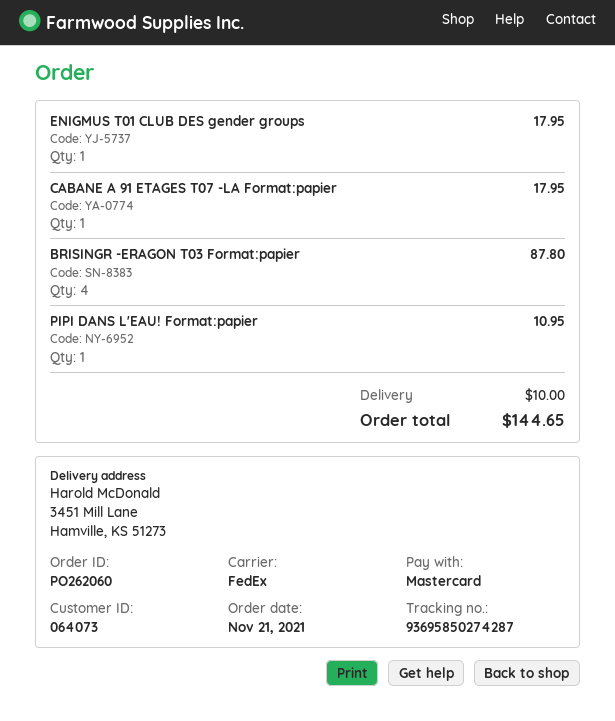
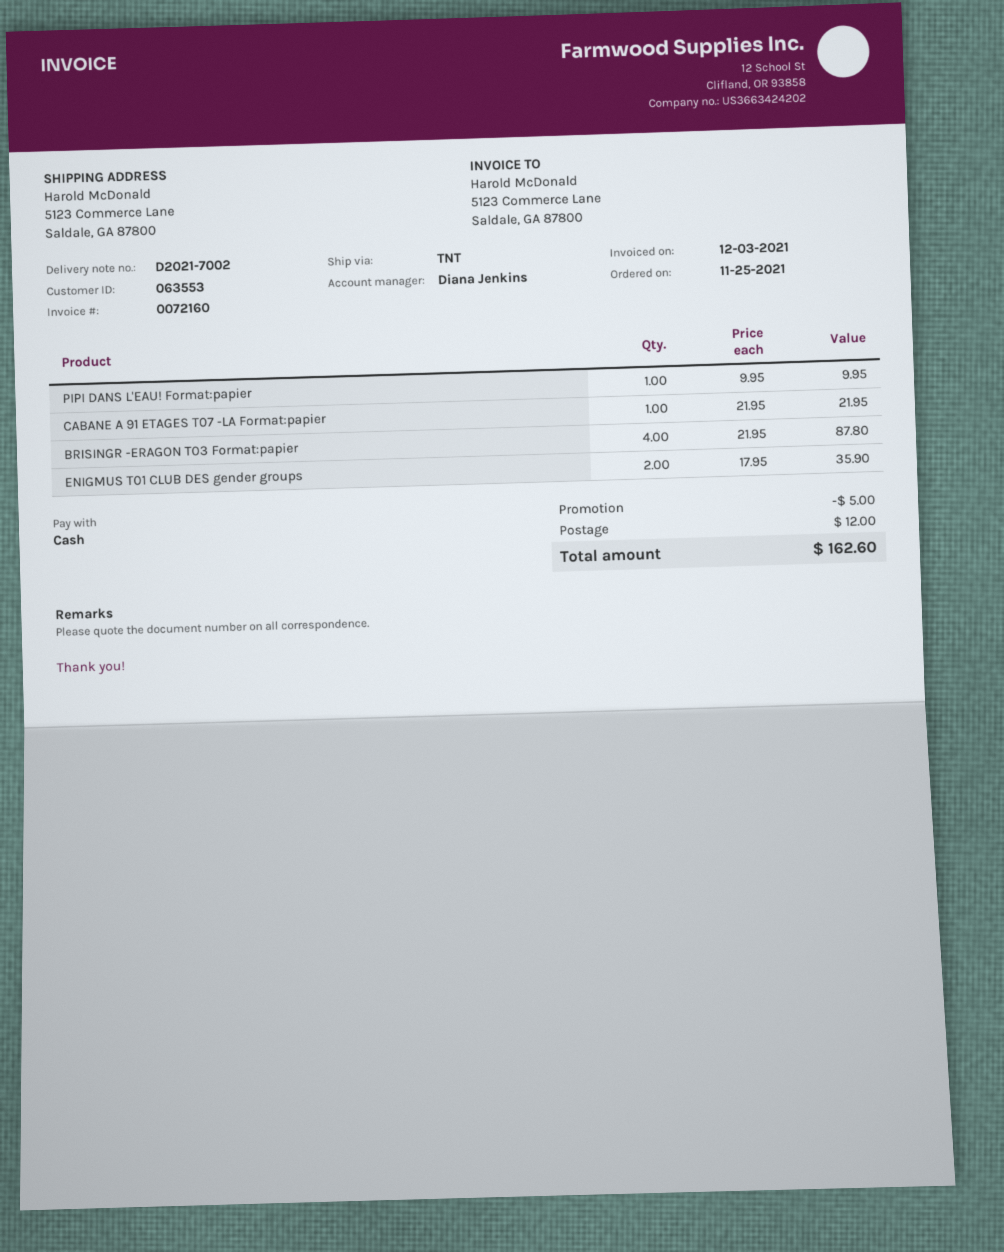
order date: 2021-11-21 -> 2021-11-25
customer number: 064073 -> 063553
payment method: Mastercard -> cash
shipping method: FedEx -> TNT
ship to: 3451 Mill Lane, Hamville, KS 51273 -> 5123 Commerce Lane, Saldale, GA 87800
ENIGMUS T01 CLUB DES gender groups: 1 for 17.95 -> 2 for 35.90
CABANE A 91 ETAGES T07 -LA Format:papier: 1 for 17.95 -> 1 for 21.95
PIPI DANS L'EAU! Format:papier: 1 for 10.95 -> 1 for 9.95
discount: none -> 5.00
shipping: 10.00 -> 12.00
total: 144.65 -> 162.60

